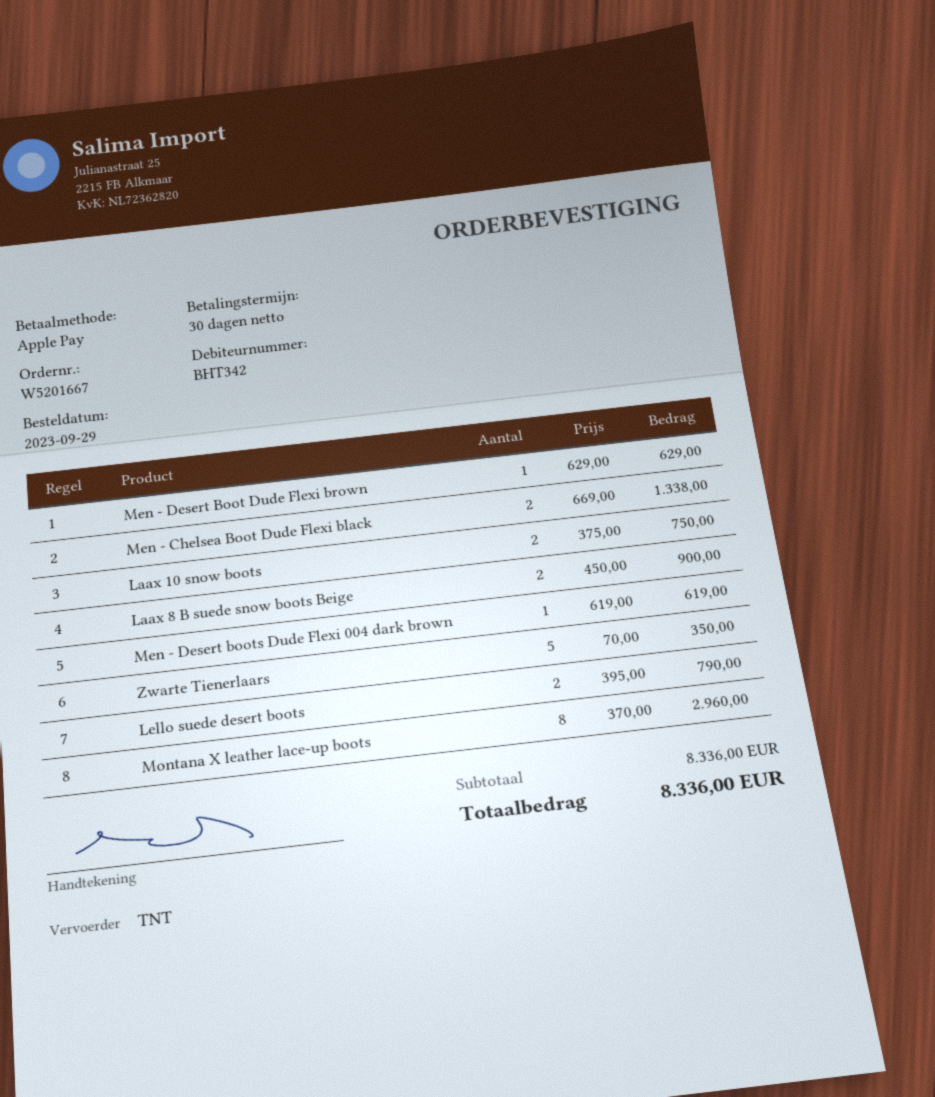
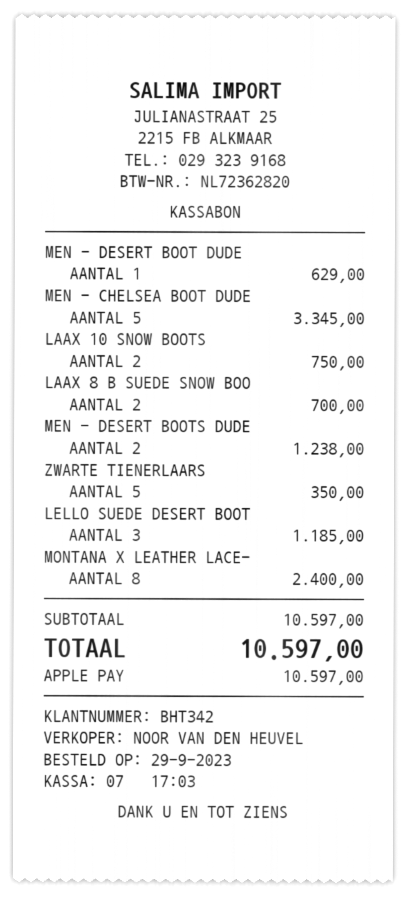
Men - Chelsea Boot Dude Flexi black: 2 for 1338.00 -> 5 for 3345.00
Laax 8 B suede snow boots Beige: 2 for 900.00 -> 2 for 700.00
Men - Desert boots Dude Flexi 004 dark brown: 1 for 619.00 -> 2 for 1238.00
Lello suede desert boots: 2 for 790.00 -> 3 for 1185.00
Montana X leather lace-up boots: 8 for 2960.00 -> 8 for 2400.00
subtotal: 8336.00 -> 10597.00
total: 8336.00 -> 10597.00

